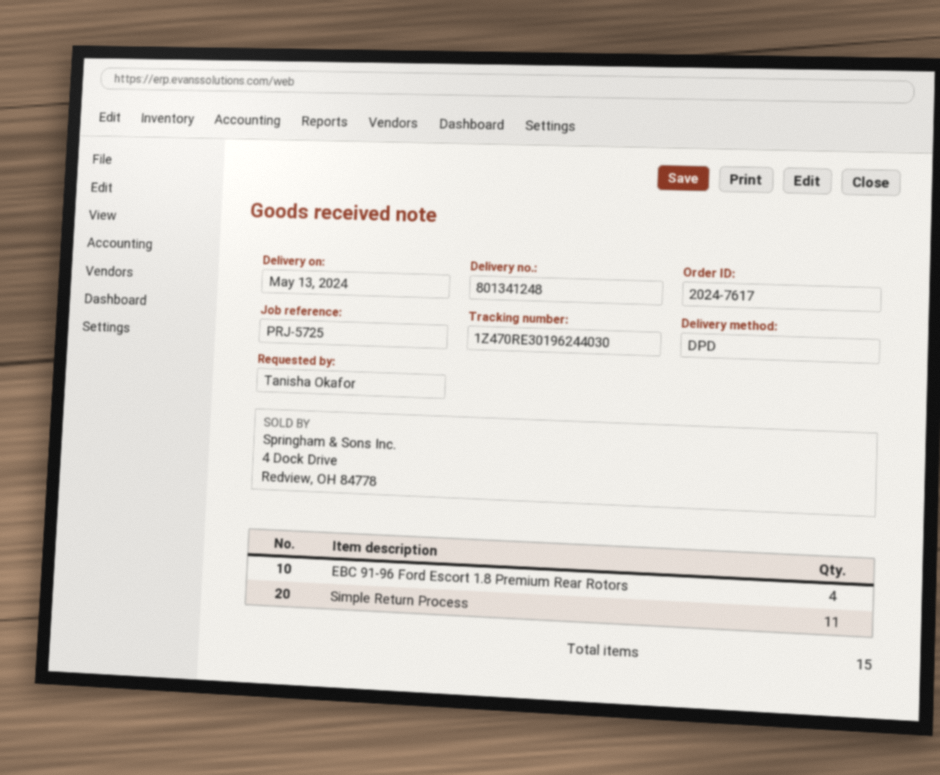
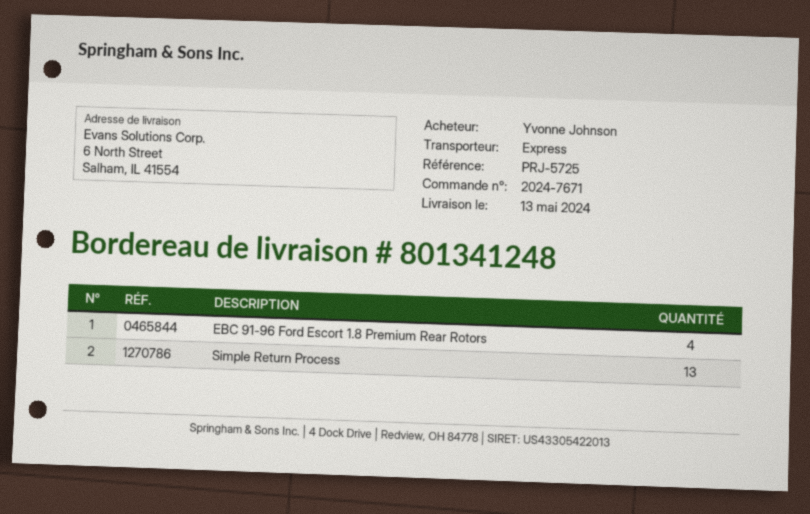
order number: 2024-7617 -> 2024-7671
ordered by: Tanisha Okafor -> Yvonne Johnson
shipping method: DPD -> express
Simple Return Process: 11 -> 13

